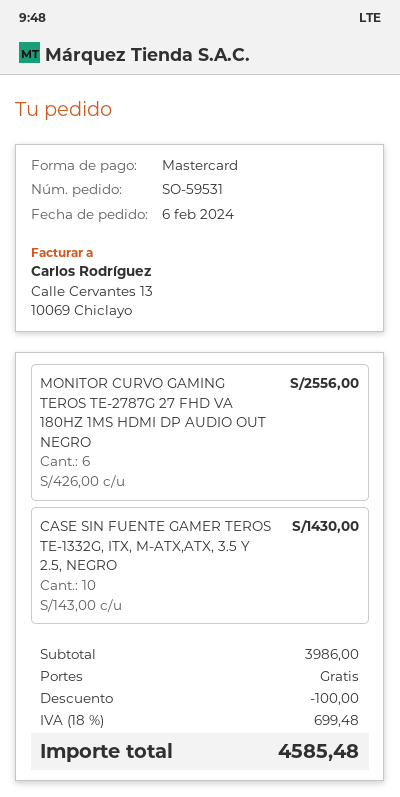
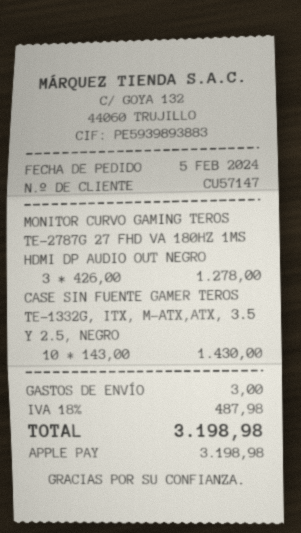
order date: 2024-02-06 -> 2024-02-05
payment method: Mastercard -> Apple Pay
MONITOR CURVO GAMING TEROS TE-2787G 27 FHD VA 180HZ 1MS HDMI DP AUDIO OUT NEGRO: 6 x 426.00 = 2556.00 -> 3 x 426.00 = 1278.00
discount: 100.00 -> none
shipping: 0.00 -> 3.00
tax: 18% = 699.48 -> 18% = 487.98
total: 4585.48 -> 3198.98

